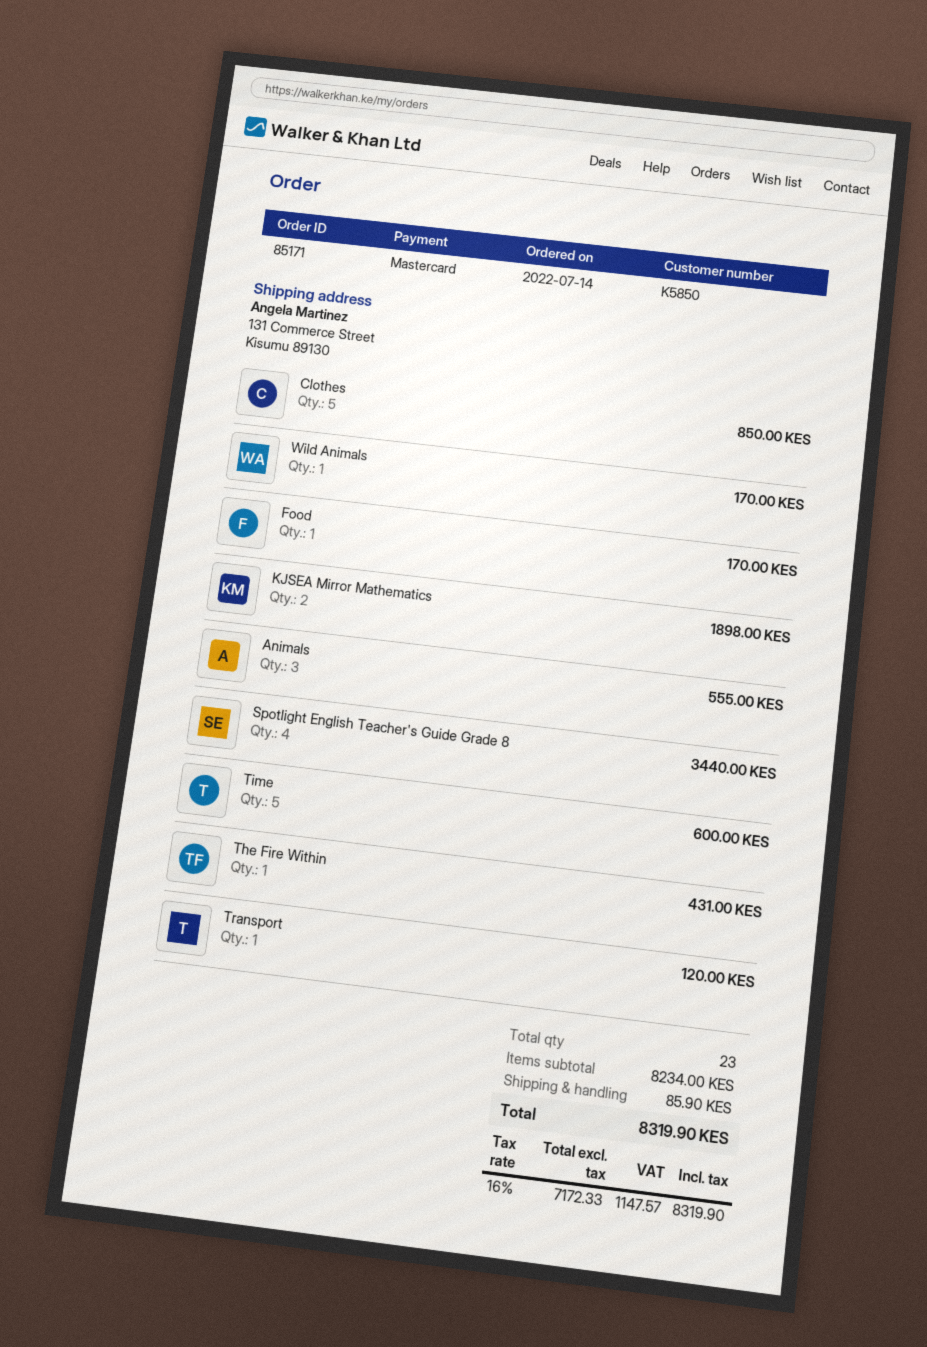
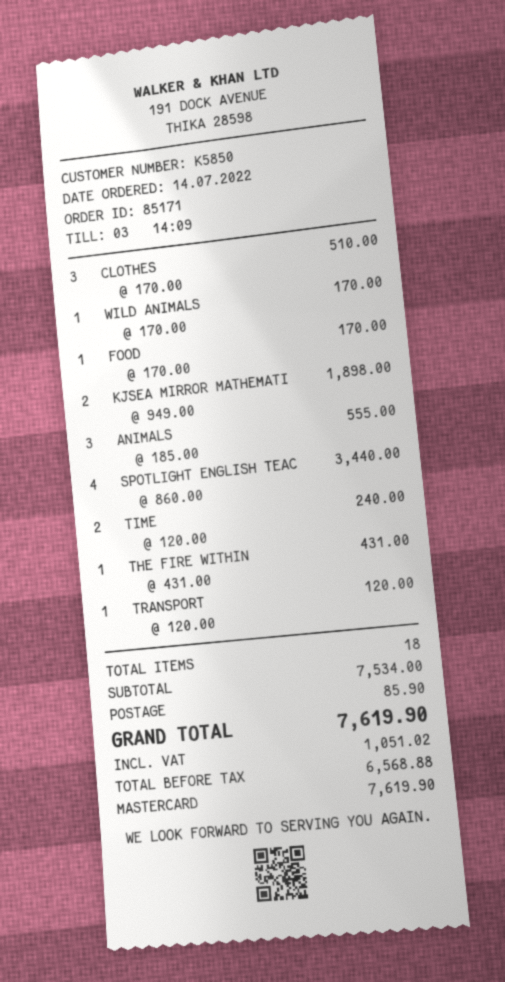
Clothes: 5 for 850.00 -> 3 for 510.00
Time: 5 for 600.00 -> 2 for 240.00
total quantity: 23 -> 18
subtotal: 8234.00 -> 7534.00
net: 7172.33 -> 6568.88
tax: 1147.57 -> 1051.02
total: 8319.90 -> 7619.90

